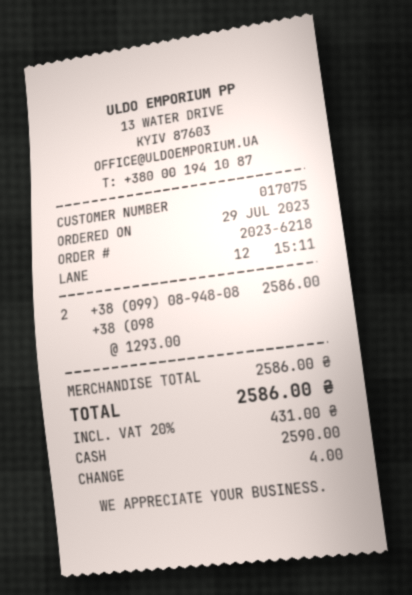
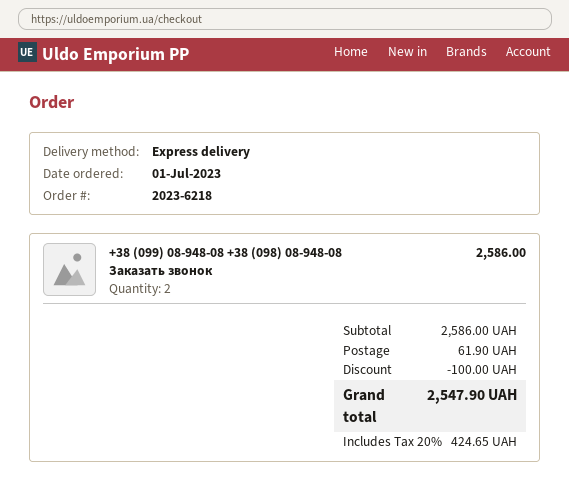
order date: 2023-07-29 -> 2023-07-01
discount: none -> 100.00
shipping: none -> 61.90
tax: 20% = 431.00 -> 20% = 424.65
total: 2586.00 -> 2547.90

